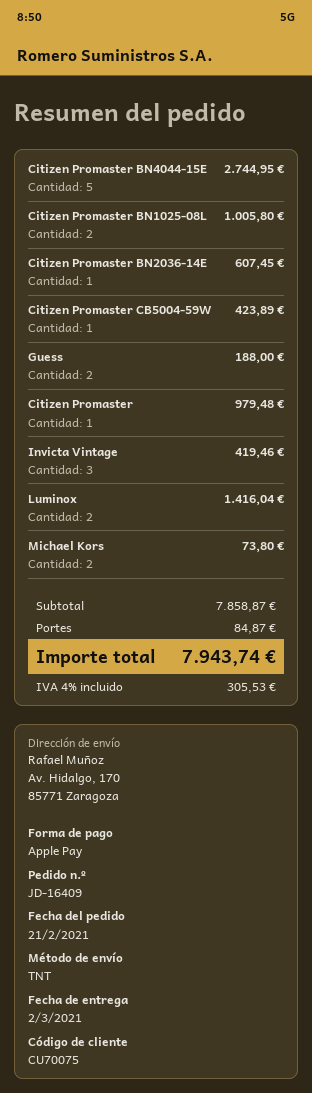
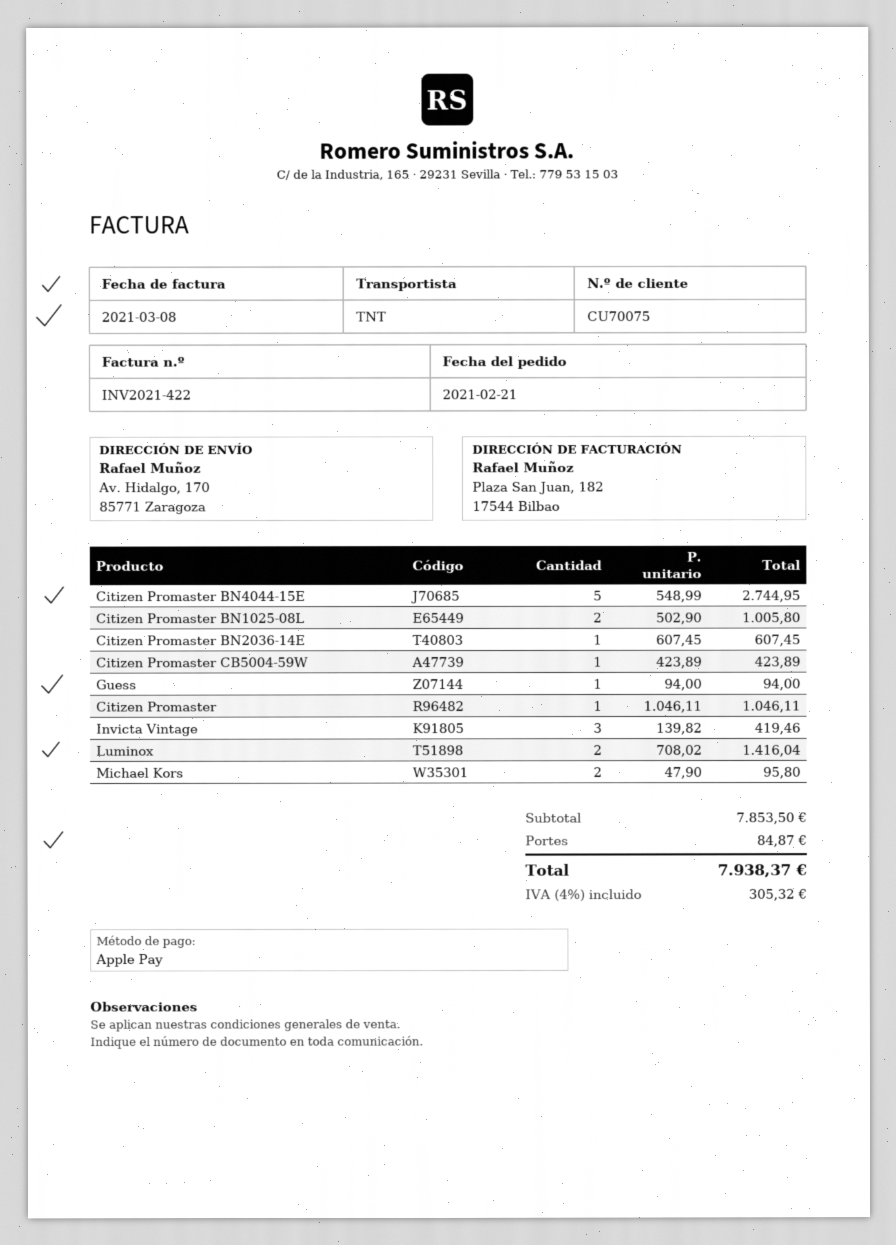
Guess: 2 for 188.00 -> 1 for 94.00
Citizen Promaster: 1 for 979.48 -> 1 for 1046.11
Michael Kors: 2 for 73.80 -> 2 for 95.80
subtotal: 7858.87 -> 7853.50
tax: 4% = 305.53 -> 4% = 305.32
total: 7943.74 -> 7938.37

